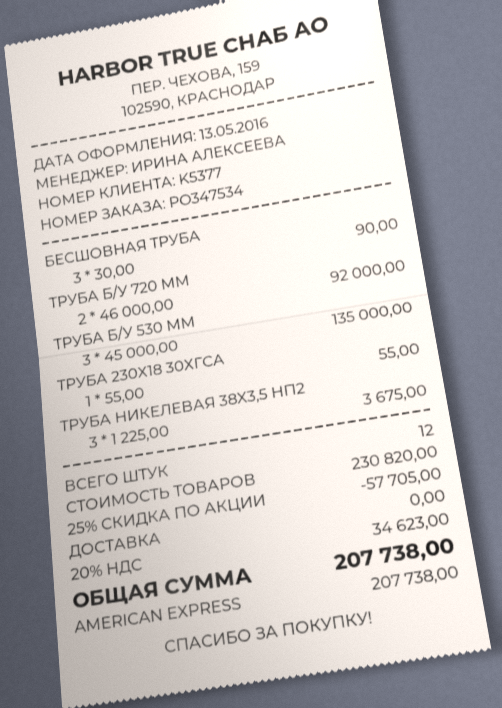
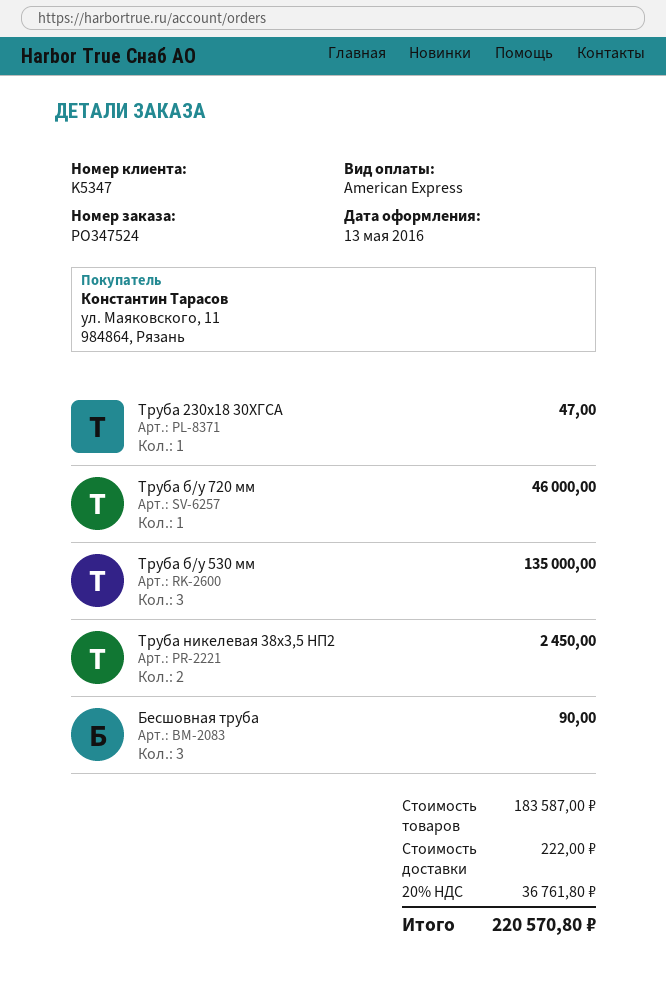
order number: PO347534 -> PO347524
customer number: K5377 -> K5347
ТРУБА Б/У 720 ММ: 2 for 92000.00 -> 1 for 46000.00
ТРУБА 230Х18 30ХГСА: 1 for 55.00 -> 1 for 47.00
ТРУБА НИКЕЛЕВАЯ 38X3,5 НП2: 3 for 3675.00 -> 2 for 2450.00
subtotal: 230820.00 -> 183587.00
discount: 25% = 57705.00 -> none
shipping: 0.00 -> 222.00
tax: 20% = 34623.00 -> 20% = 36761.80
total: 207738.00 -> 220570.80

